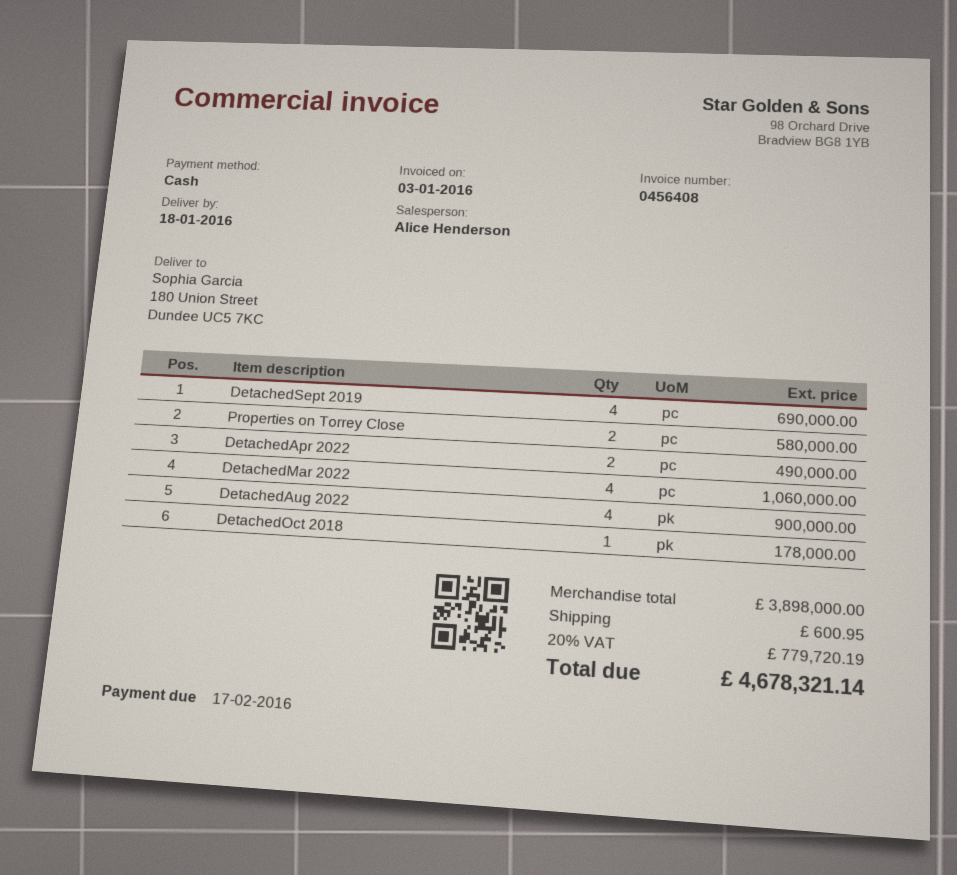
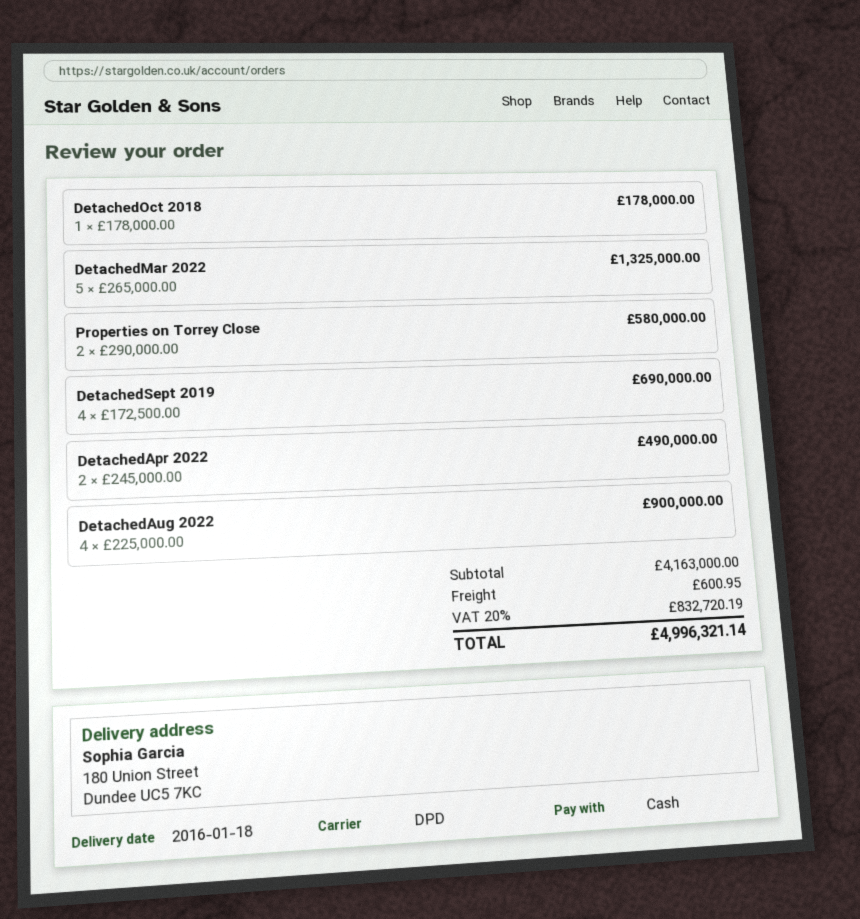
DetachedMar 2022: 4 for 1060000.00 -> 5 for 1325000.00
subtotal: 3898000.00 -> 4163000.00
tax: 20% = 779720.19 -> 20% = 832720.19
total: 4678321.14 -> 4996321.14

